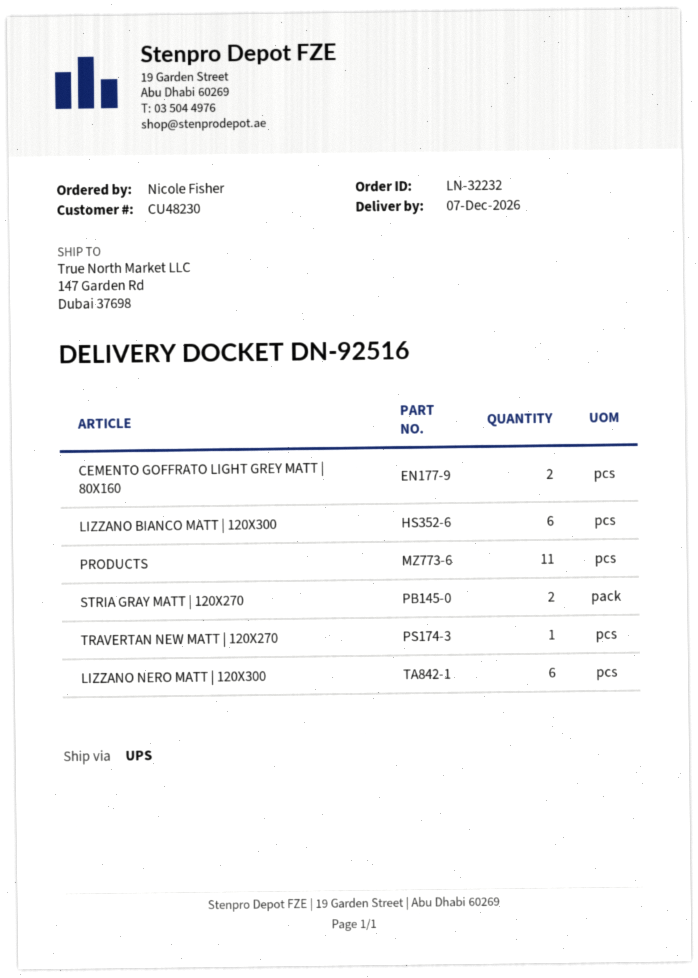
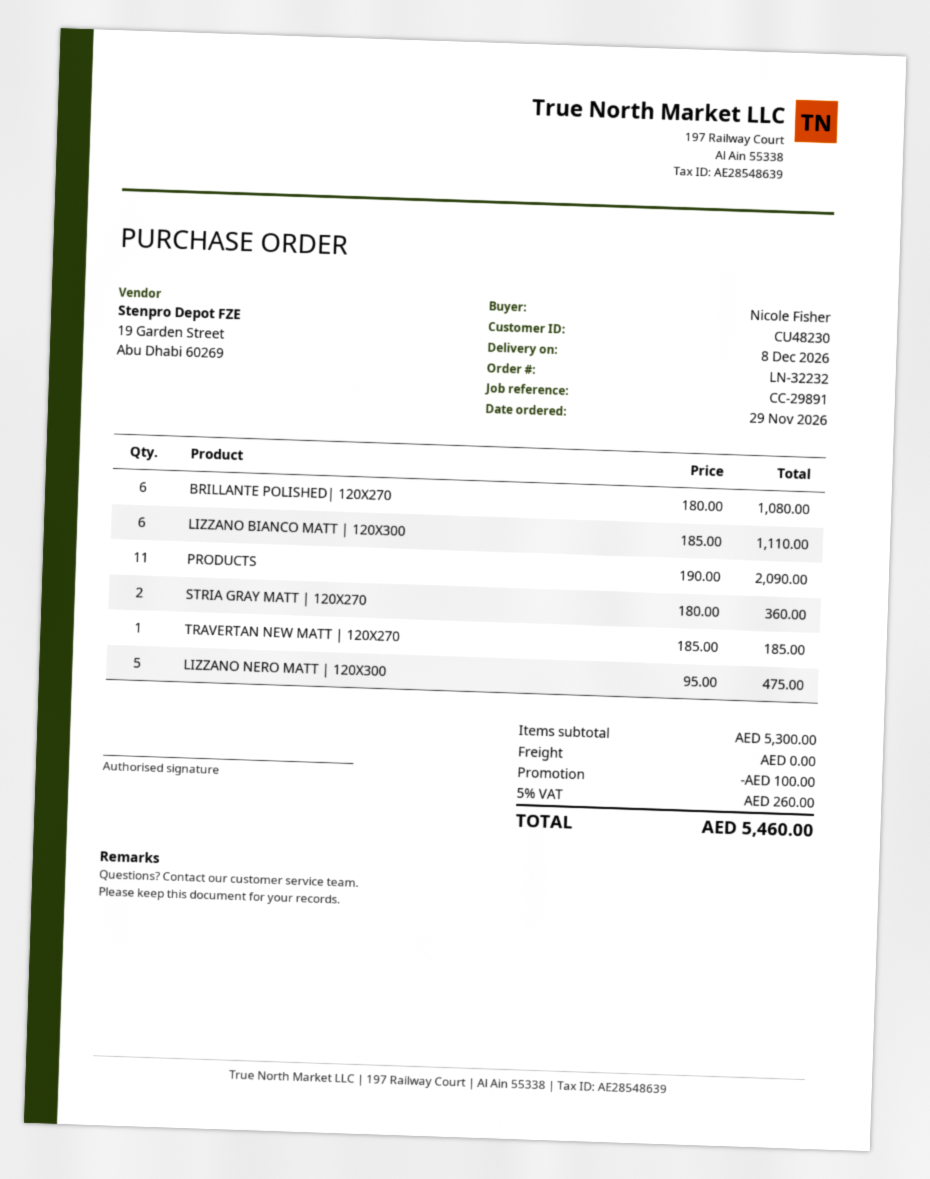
delivery date: 2026-12-07 -> 2026-12-08
CEMENTO GOFFRATO LIGHT GREY MATT | 80X160: 2 -> none
LIZZANO NERO MATT | 120X300: 6 -> 5
BRILLANTE POLISHED| 120X270: none -> 6

